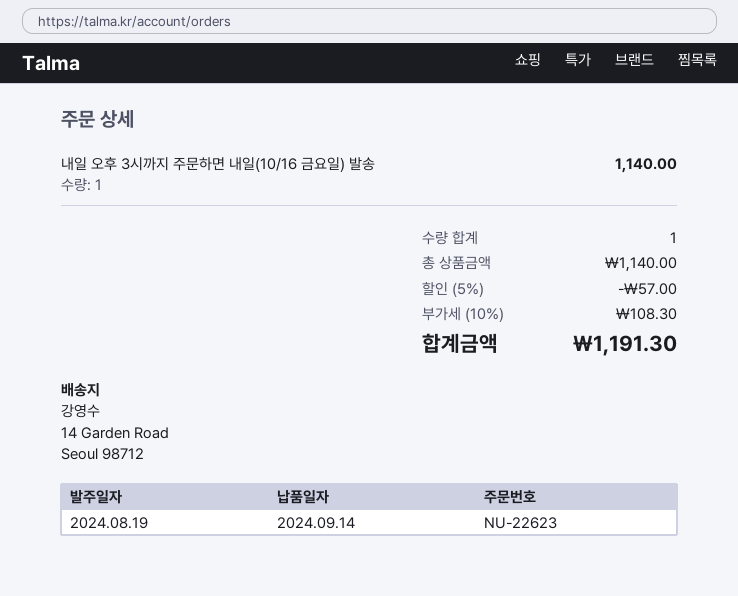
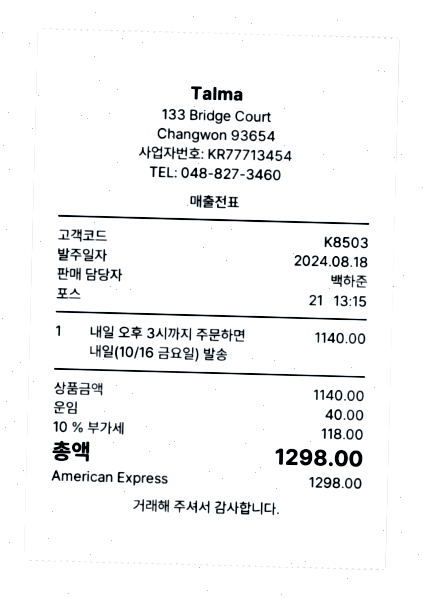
order date: 2024-08-19 -> 2024-08-18
discount: 5% = 57.00 -> none
shipping: none -> 40.00
tax: 10% = 108.30 -> 10% = 118.00
total: 1191.30 -> 1298.00

